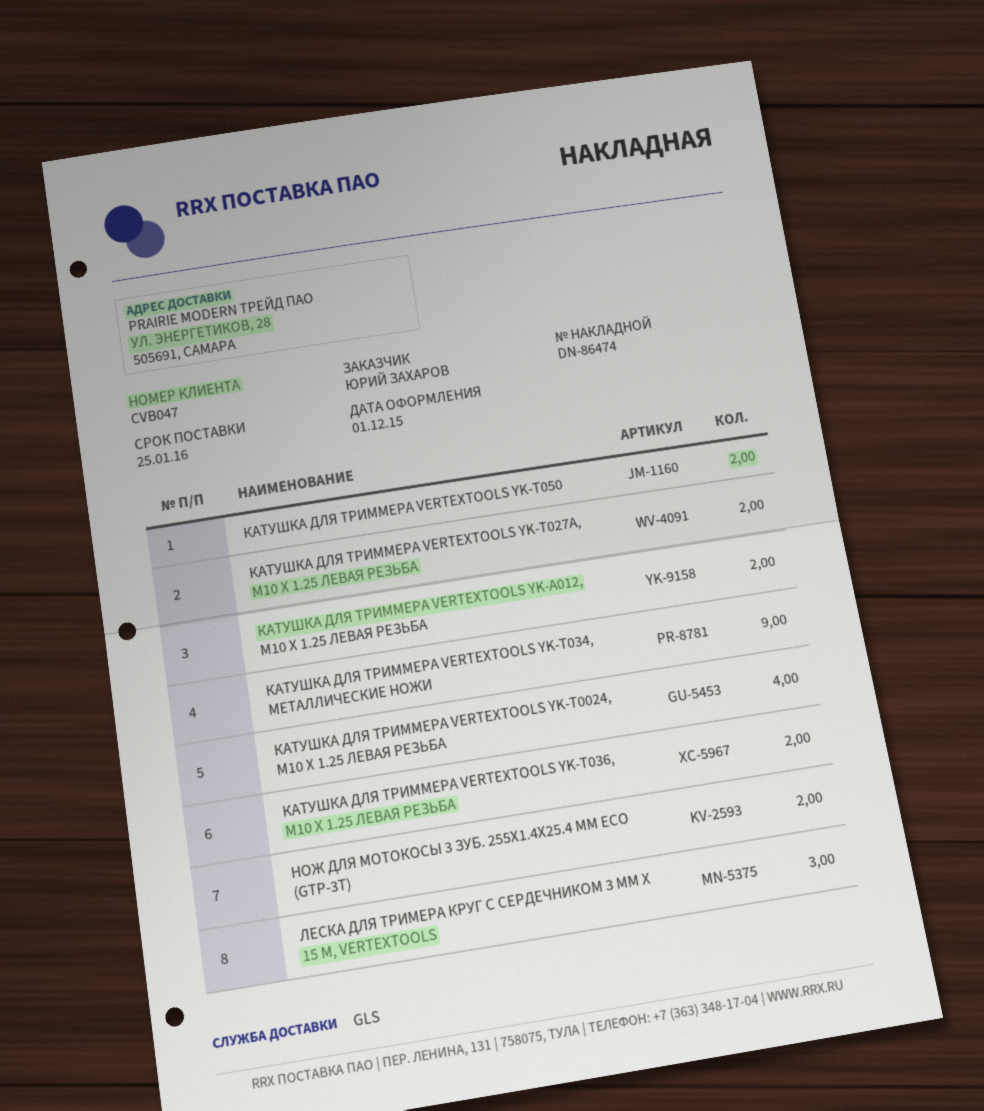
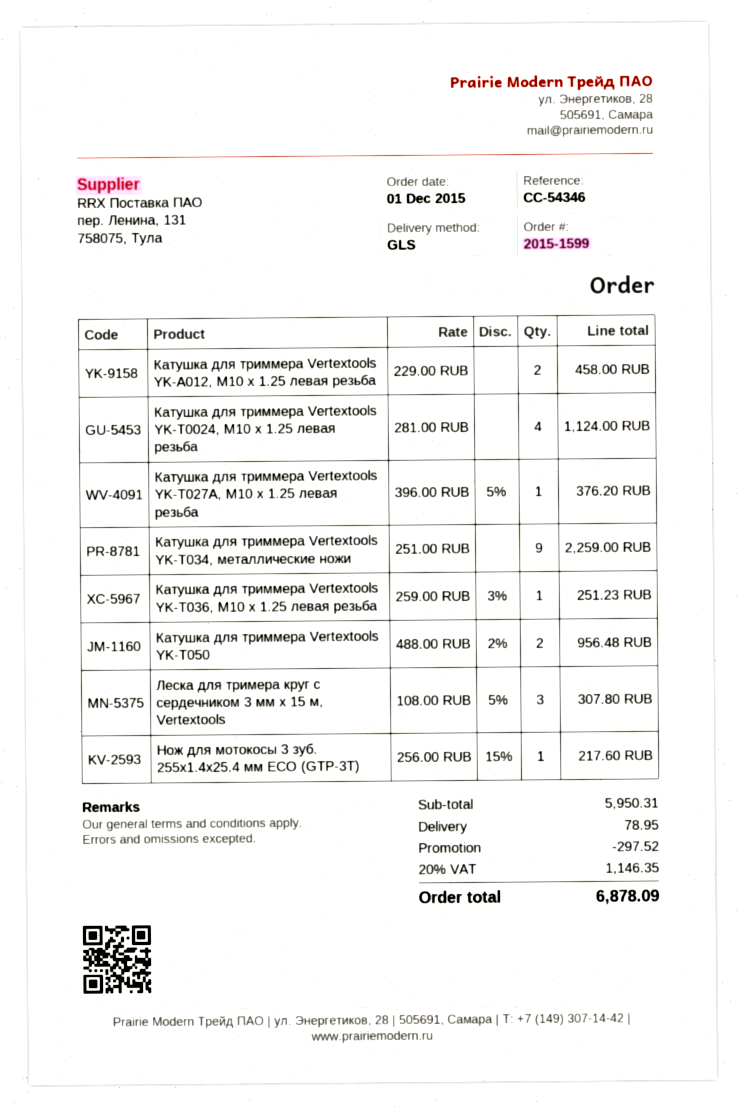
КАТУШКА ДЛЯ ТРИММЕРА VERTEXTOOLS YK-T027А, М10 Х 1.25 ЛЕВАЯ РЕЗЬБА: 2 -> 1
КАТУШКА ДЛЯ ТРИММЕРА VERTEXTOOLS YK-T036, М10 Х 1.25 ЛЕВАЯ РЕЗЬБА: 2 -> 1
НОЖ ДЛЯ МОТОКОСЫ 3 ЗУБ. 255Х1.4Х25.4 ММ ECO (GTP-3T): 2 -> 1

